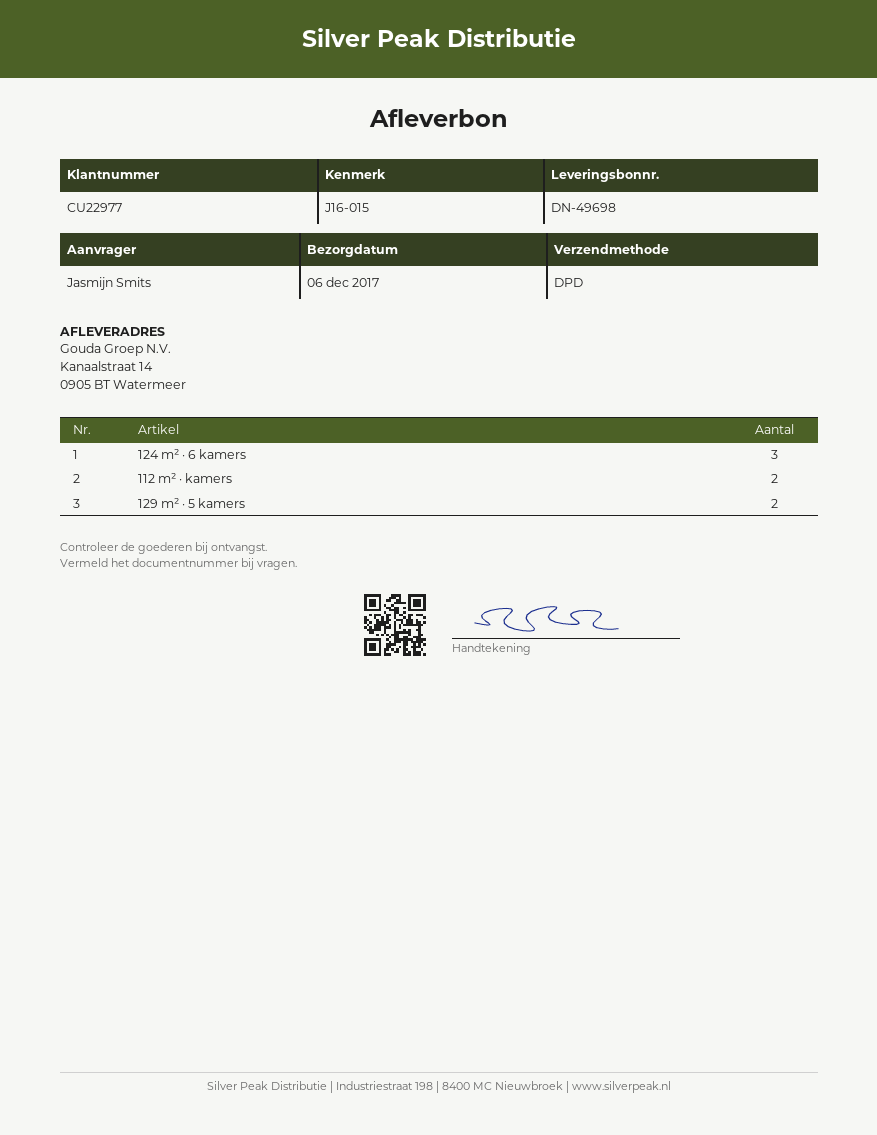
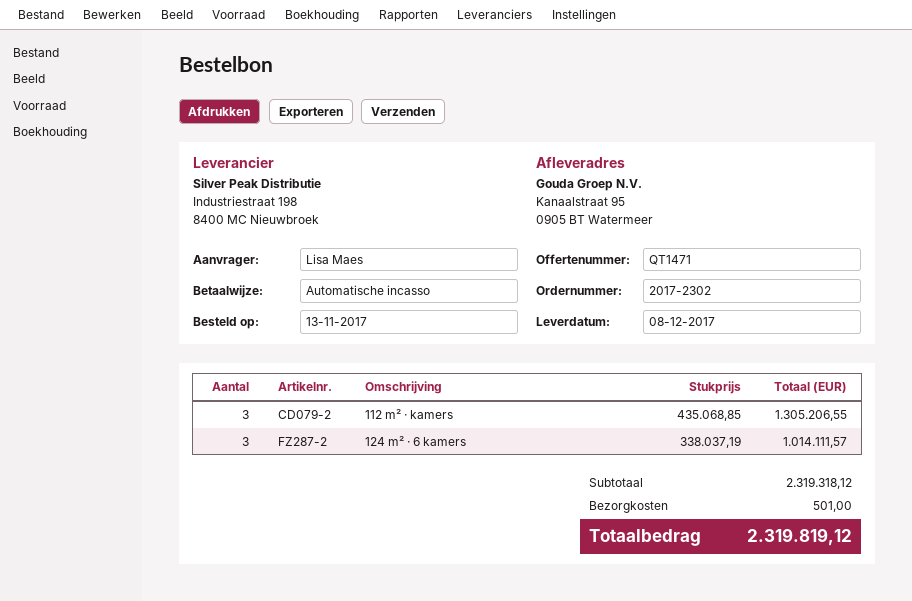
delivery date: 2017-12-06 -> 2017-12-08
ordered by: Jasmijn Smits -> Lisa Maes
ship to: Kanaalstraat 14, 0905 BT Watermeer -> Kanaalstraat 95, 0905 BT Watermeer
112 m² · kamers: 2 -> 3
129 m² · 5 kamers: 2 -> none

